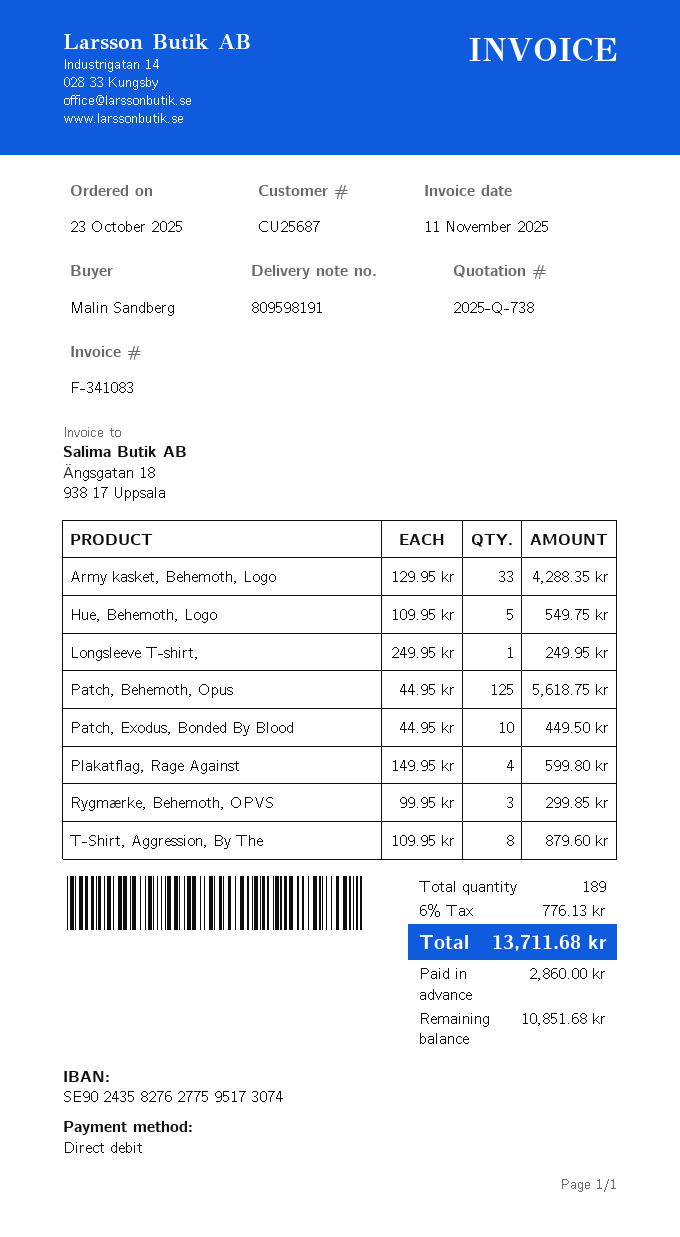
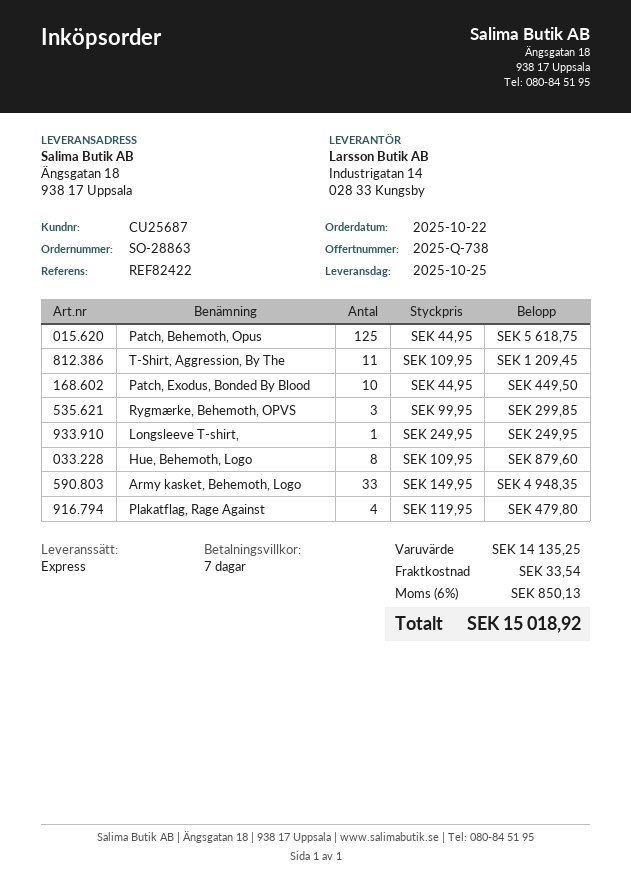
order date: 2025-10-23 -> 2025-10-22
Army kasket, Behemoth, Logo: 33 x 129.95 = 4288.35 -> 33 x 149.95 = 4948.35
Hue, Behemoth, Logo: 5 x 109.95 = 549.75 -> 8 x 109.95 = 879.60
Plakatflag, Rage Against: 4 x 149.95 = 599.80 -> 4 x 119.95 = 479.80
T-Shirt, Aggression, By The: 8 x 109.95 = 879.60 -> 11 x 109.95 = 1209.45
shipping: none -> 33.54
tax: 6% = 776.13 -> 6% = 850.13
total: 13711.68 -> 15018.92

